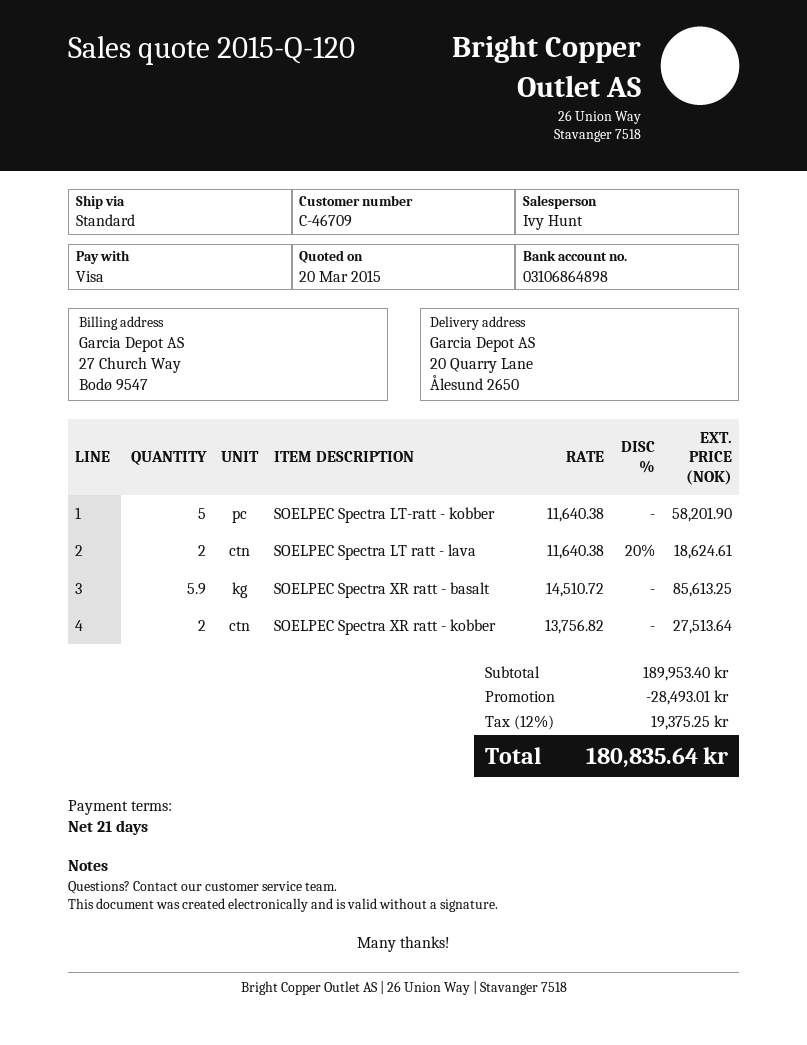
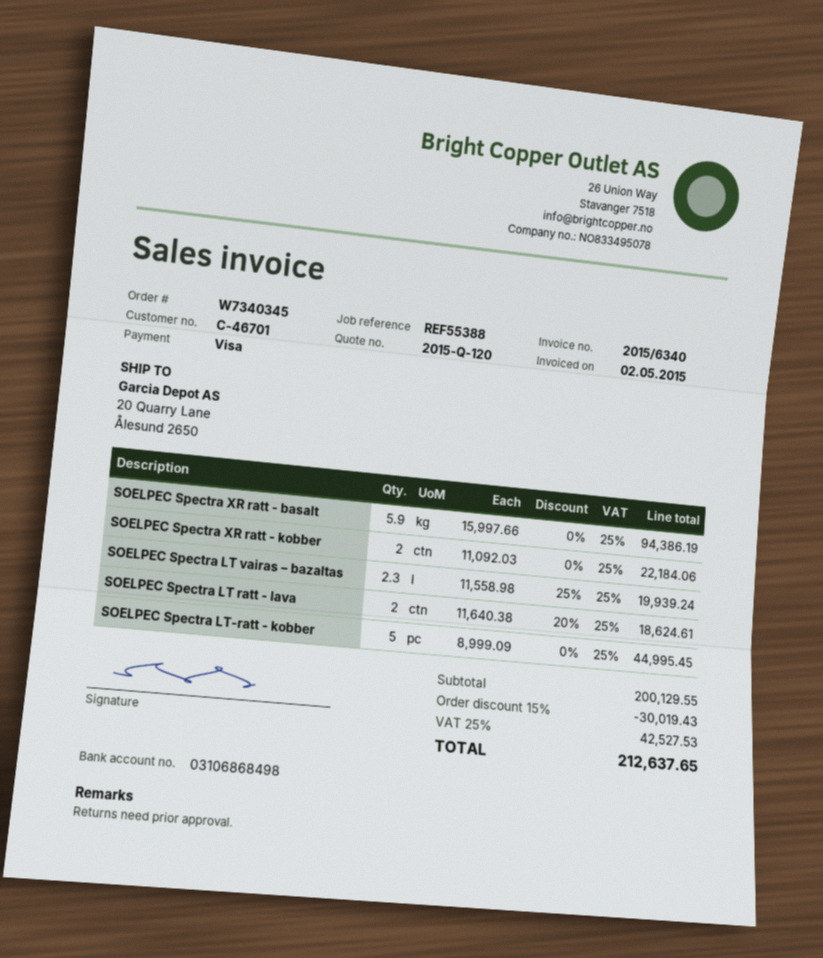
customer number: C-46709 -> C-46701
bank account: 03106864898 -> 03106868498
SOELPEC Spectra LT-ratt - kobber: 5 x 11640.38 = 58201.90 -> 5 x 8999.09 = 44995.45
SOELPEC Spectra XR ratt - basalt: 5.9 x 14510.72 = 85613.25 -> 5.9 x 15997.66 = 94386.19
SOELPEC Spectra XR ratt - kobber: 2 x 13756.82 = 27513.64 -> 2 x 11092.03 = 22184.06
SOELPEC Spectra LT vairas – bazaltas: none -> 2.3 x 11558.98 - 25% = 19939.24
subtotal: 189953.40 -> 200129.55
discount: 28493.01 -> 30019.43
tax: 12% = 19375.25 -> 25% = 42527.53
total: 180835.64 -> 212637.65

